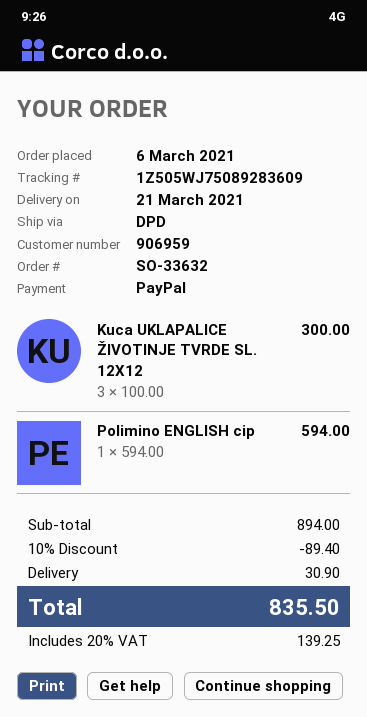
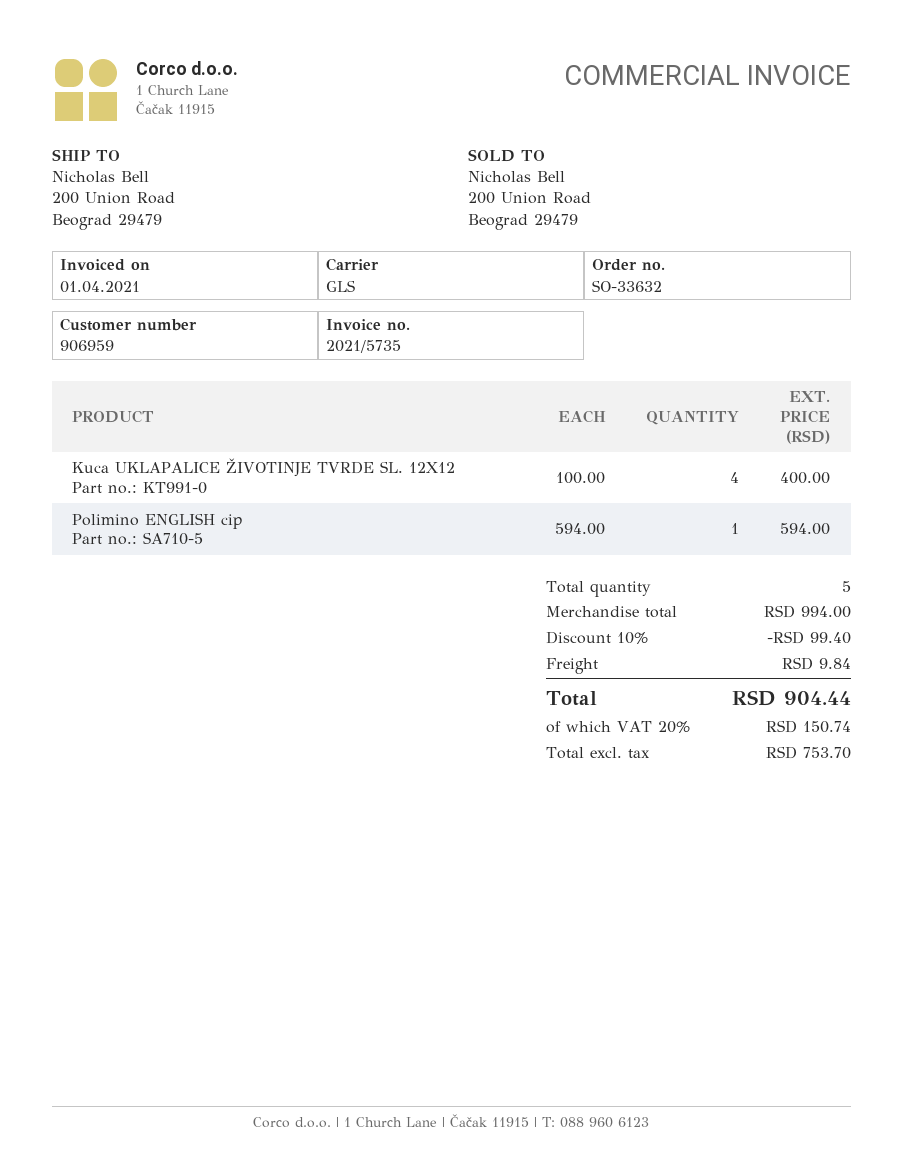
shipping method: DPD -> GLS
Kuca UKLAPALICE ŽIVOTINJE TVRDE SL. 12X12: 3 x 100.00 = 300.00 -> 4 x 100.00 = 400.00
subtotal: 894.00 -> 994.00
discount: 10% = 89.40 -> 10% = 99.40
shipping: 30.90 -> 9.84
tax: 20% = 139.25 -> 20% = 150.74
total: 835.50 -> 904.44

